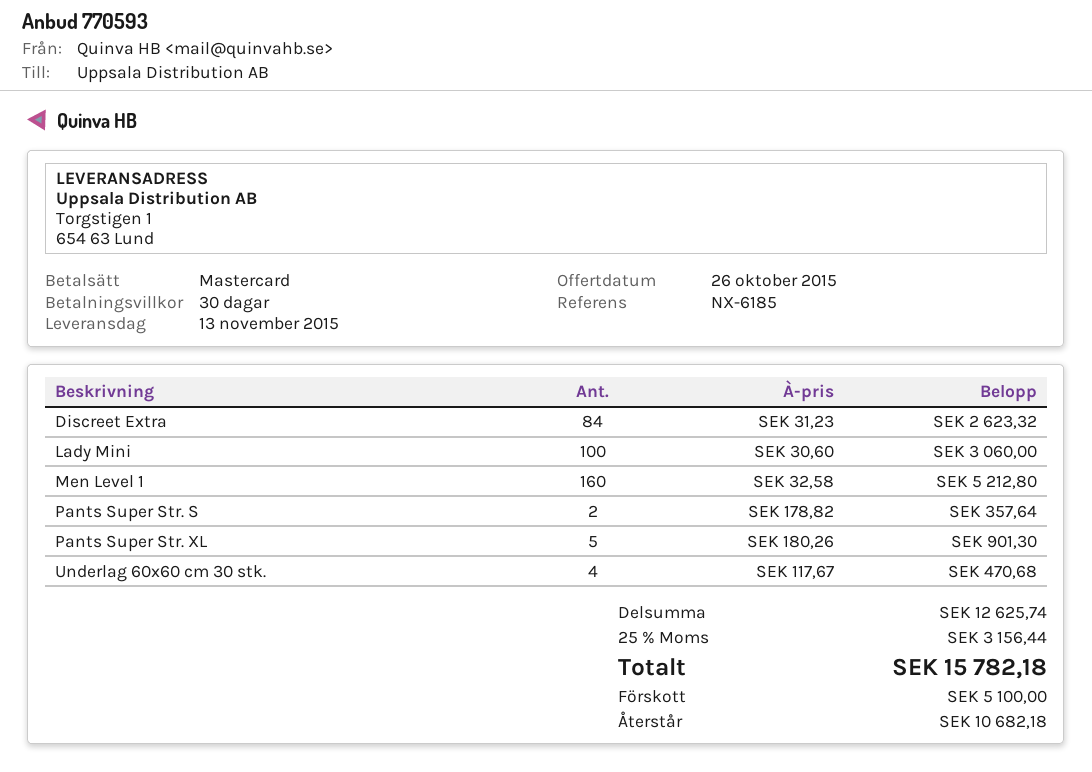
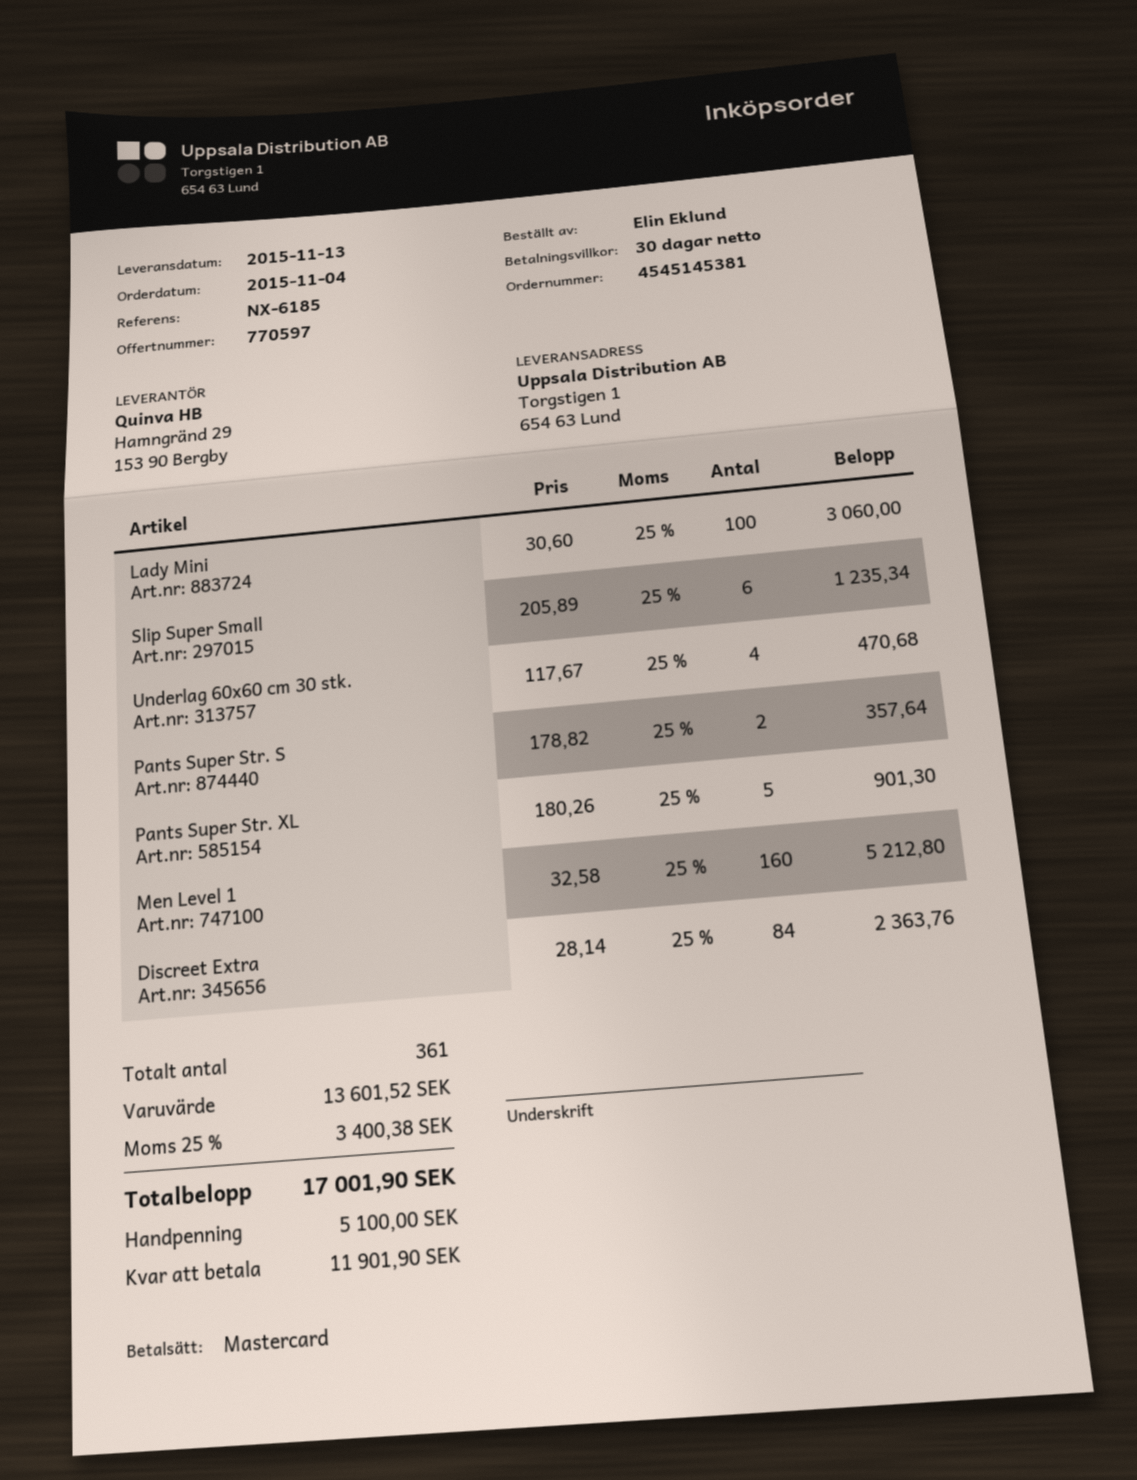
quote number: 770593 -> 770597
Discreet Extra: 84 x 31.23 = 2623.32 -> 84 x 28.14 = 2363.76
Slip Super Small: none -> 6 x 205.89 = 1235.34
subtotal: 12625.74 -> 13601.52
tax: 25% = 3156.44 -> 25% = 3400.38
total: 15782.18 -> 17001.90
balance: 10682.18 -> 11901.90

